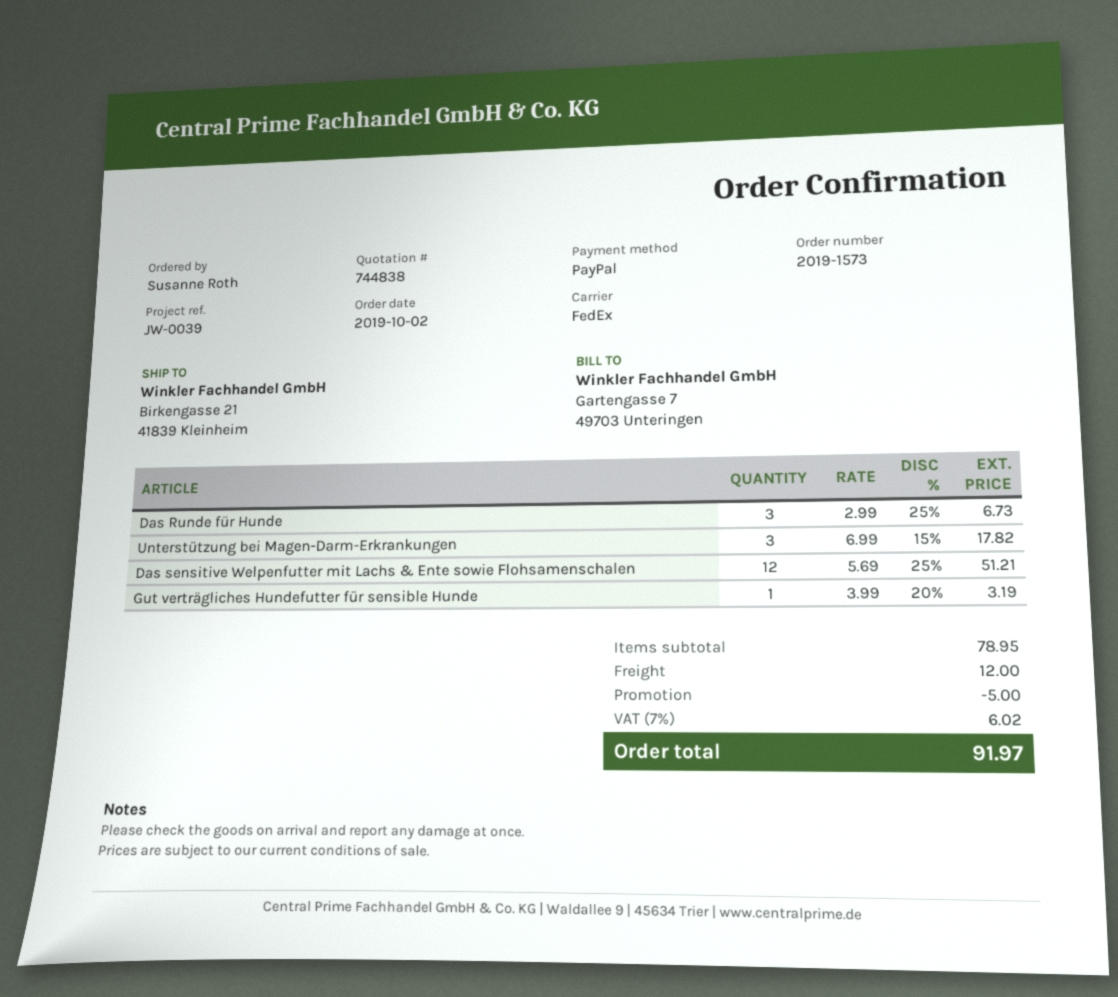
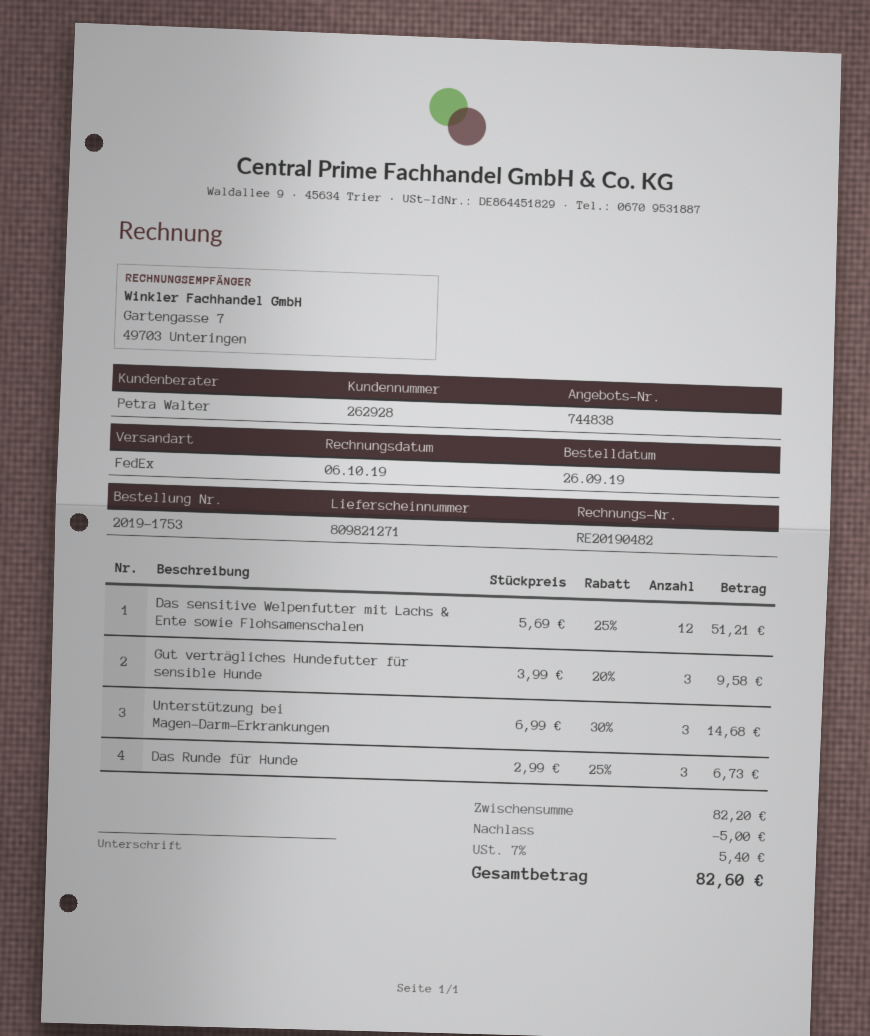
order number: 2019-1573 -> 2019-1753
order date: 2019-10-02 -> 2019-09-26
Unterstützung bei Magen-Darm-Erkrankungen: 3 x 6.99 - 15% = 17.82 -> 3 x 6.99 - 30% = 14.68
Gut verträgliches Hundefutter für sensible Hunde: 1 x 3.99 - 20% = 3.19 -> 3 x 3.99 - 20% = 9.58
subtotal: 78.95 -> 82.20
shipping: 12.00 -> none
tax: 7% = 6.02 -> 7% = 5.40
total: 91.97 -> 82.60

